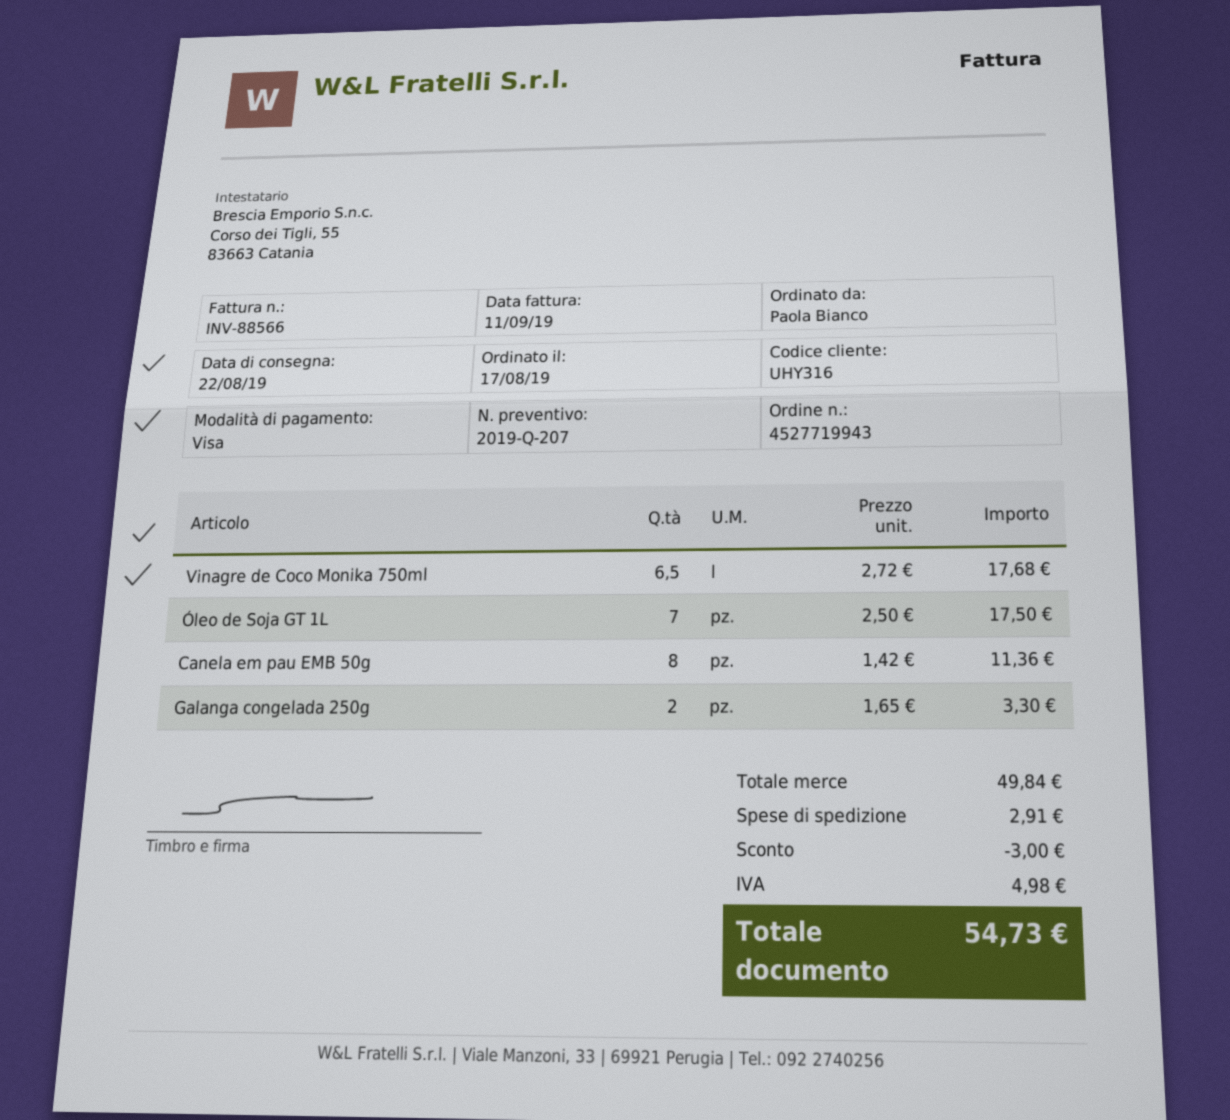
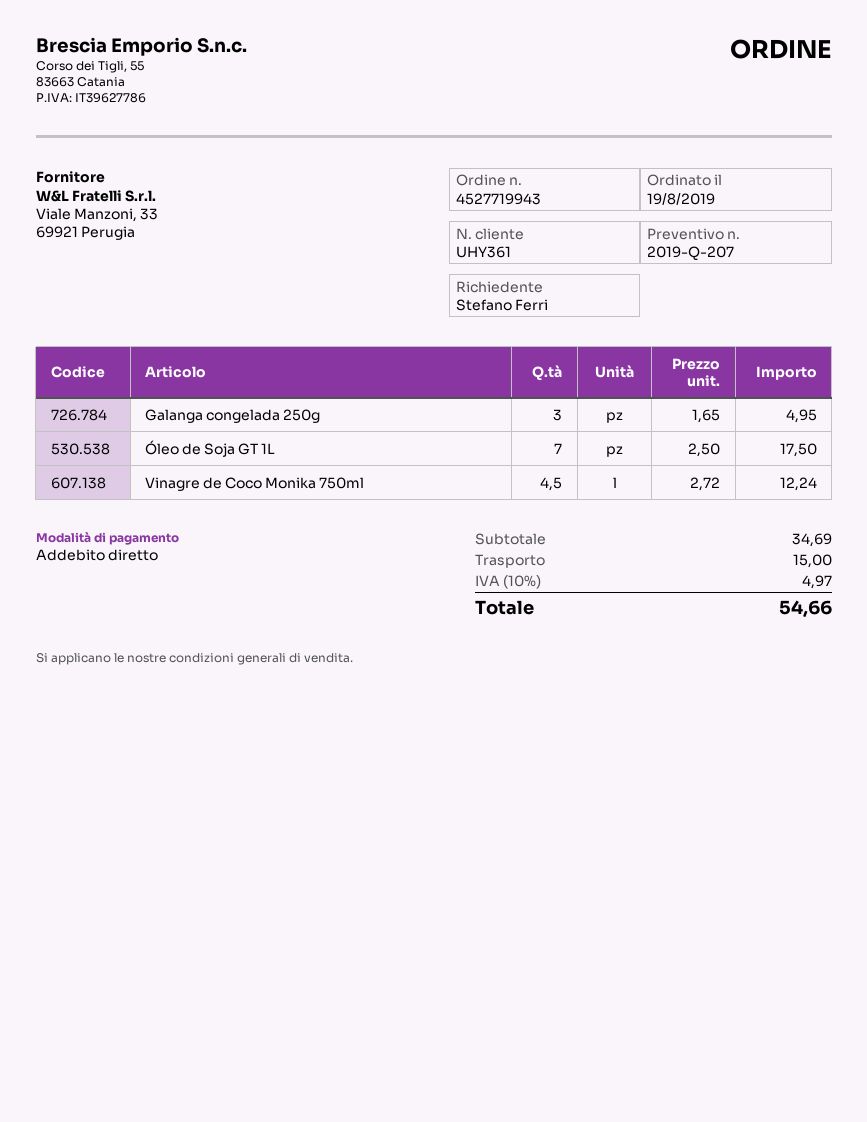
order date: 2019-08-17 -> 2019-08-19
customer number: UHY316 -> UHY361
ordered by: Paola Bianco -> Stefano Ferri
payment method: Visa -> direct debit
Vinagre de Coco Monika 750ml: 6.5 x 2.72 = 17.68 -> 4.5 x 2.72 = 12.24
Canela em pau EMB 50g: 8 x 1.42 = 11.36 -> none
Galanga congelada 250g: 2 x 1.65 = 3.30 -> 3 x 1.65 = 4.95
subtotal: 49.84 -> 34.69
discount: 3.00 -> none
shipping: 2.91 -> 15.00
tax: 4.98 -> 4.97
total: 54.73 -> 54.66

